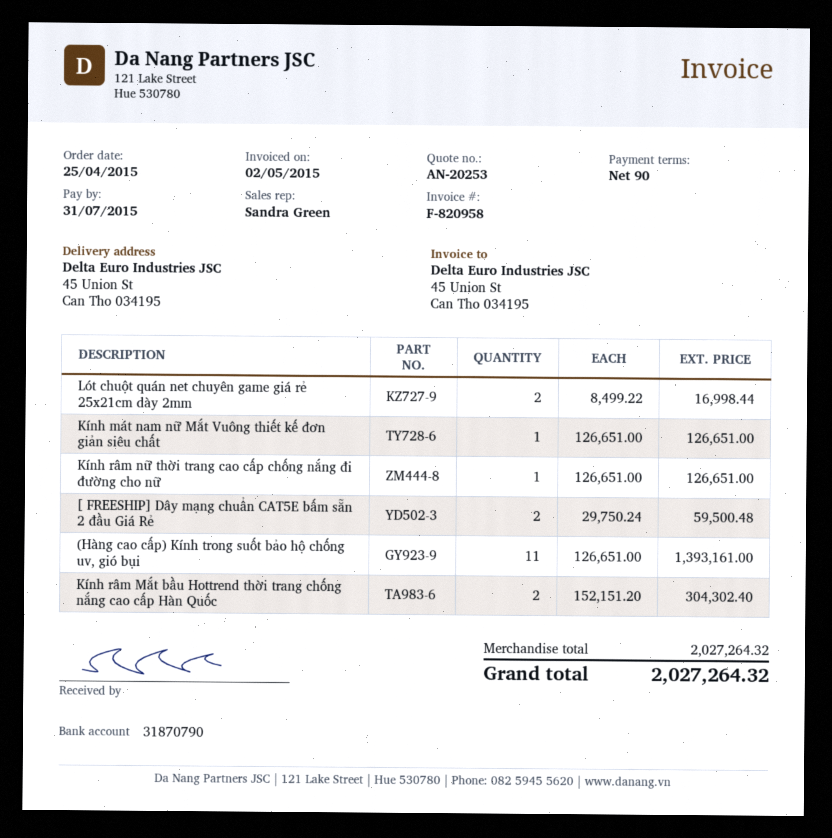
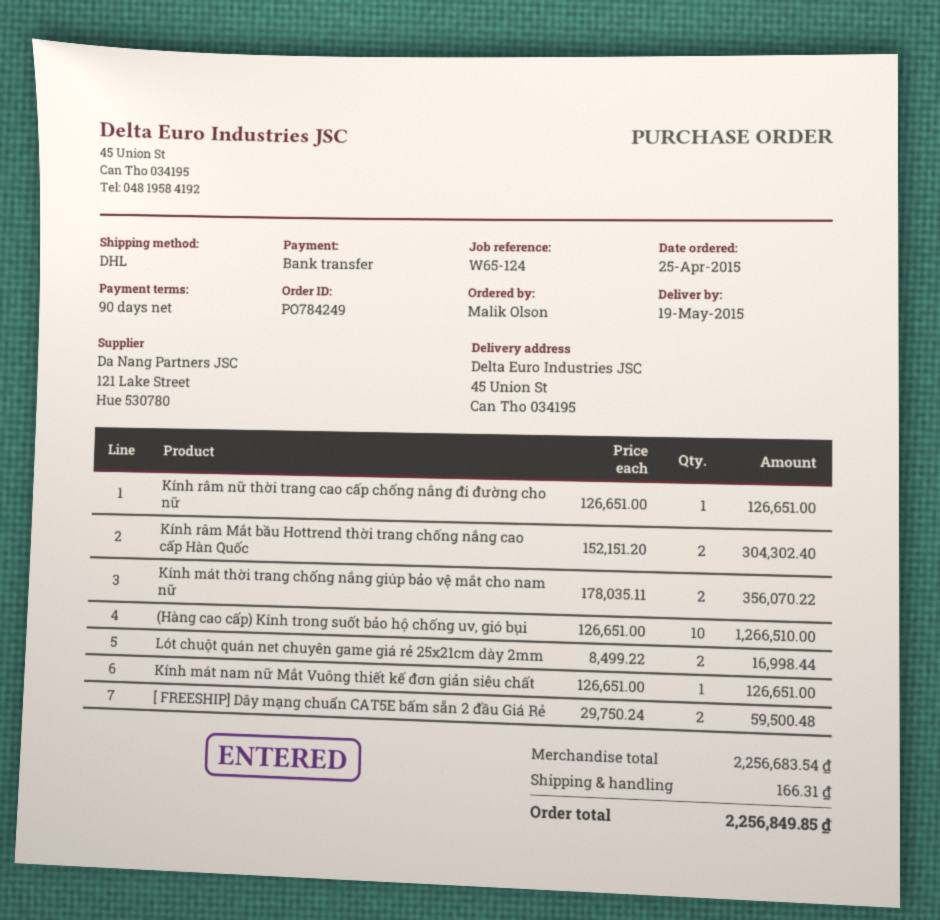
(Hàng cao cấp) Kính trong suốt bảo hộ chống uv, gió bụi: 11 x 126651.00 = 1393161.00 -> 10 x 126651.00 = 1266510.00
Kính mát thời trang chống nắng giúp bảo vệ mắt cho nam nữ: none -> 2 x 178035.11 = 356070.22
subtotal: 2027264.32 -> 2256683.54
shipping: none -> 166.31
total: 2027264.32 -> 2256849.85

